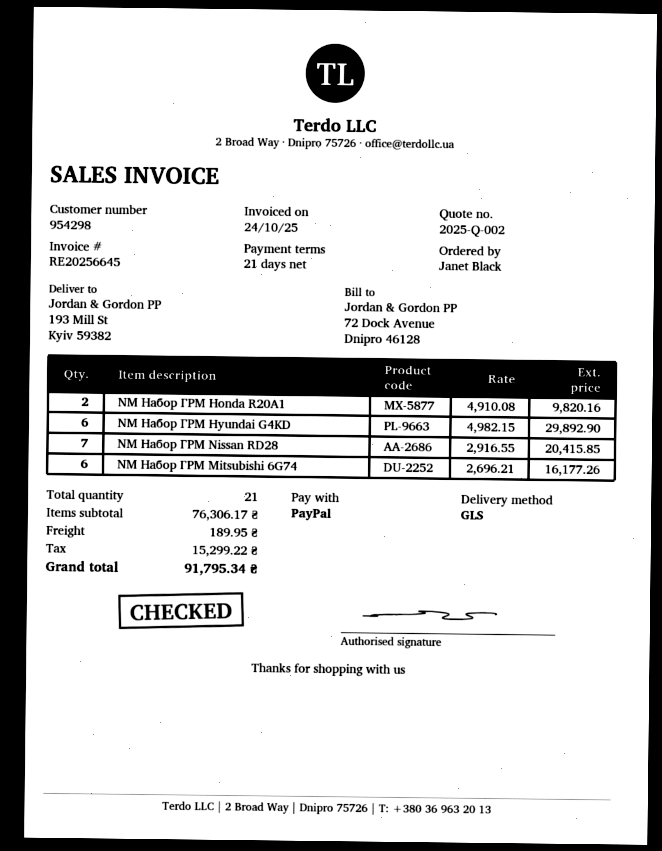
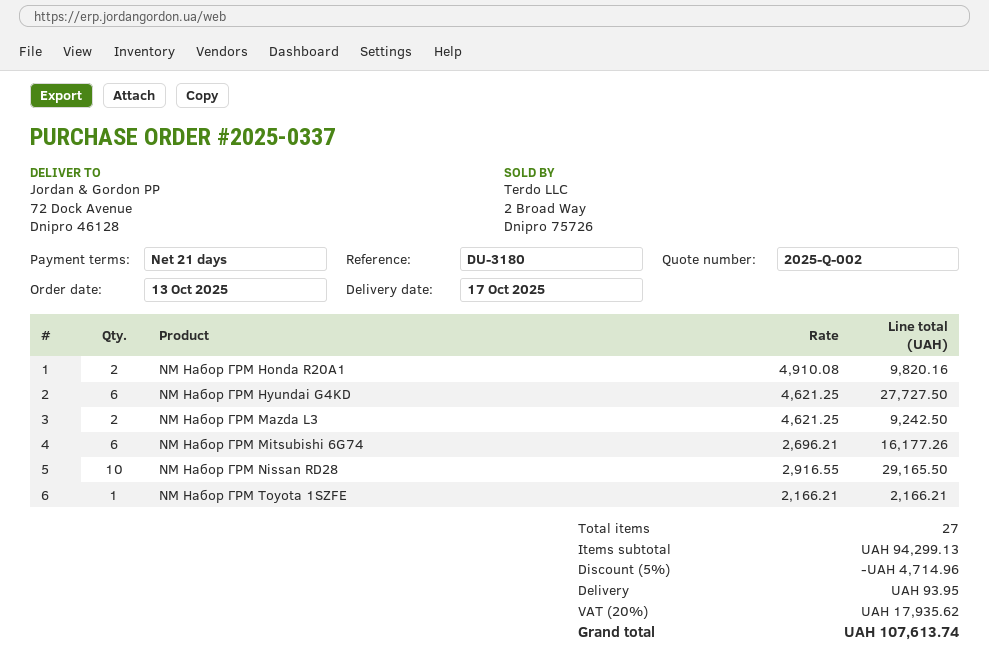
ship to: 193 Mill St, Kyiv 59382 -> 72 Dock Avenue, Dnipro 46128
NM Набор ГРМ Hyundai G4KD: 6 x 4982.15 = 29892.90 -> 6 x 4621.25 = 27727.50
NM Набор ГРМ Nissan RD28: 7 x 2916.55 = 20415.85 -> 10 x 2916.55 = 29165.50
NM Набор ГРМ Mazda L3: none -> 2 x 4621.25 = 9242.50
NM Набор ГРМ Toyota 1SZFE: none -> 1 x 2166.21 = 2166.21
total quantity: 21 -> 27
subtotal: 76306.17 -> 94299.13
discount: none -> 5% = 4714.96
shipping: 189.95 -> 93.95
tax: 15299.22 -> 17935.62
total: 91795.34 -> 107613.74

